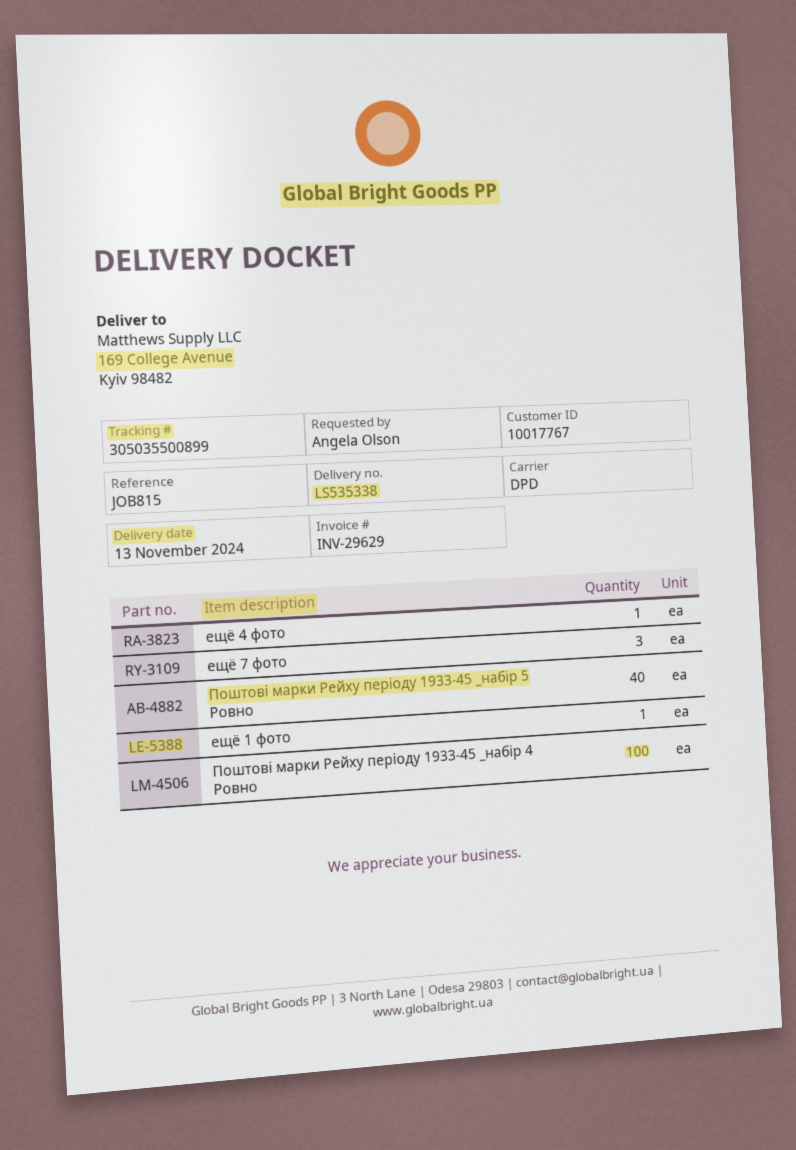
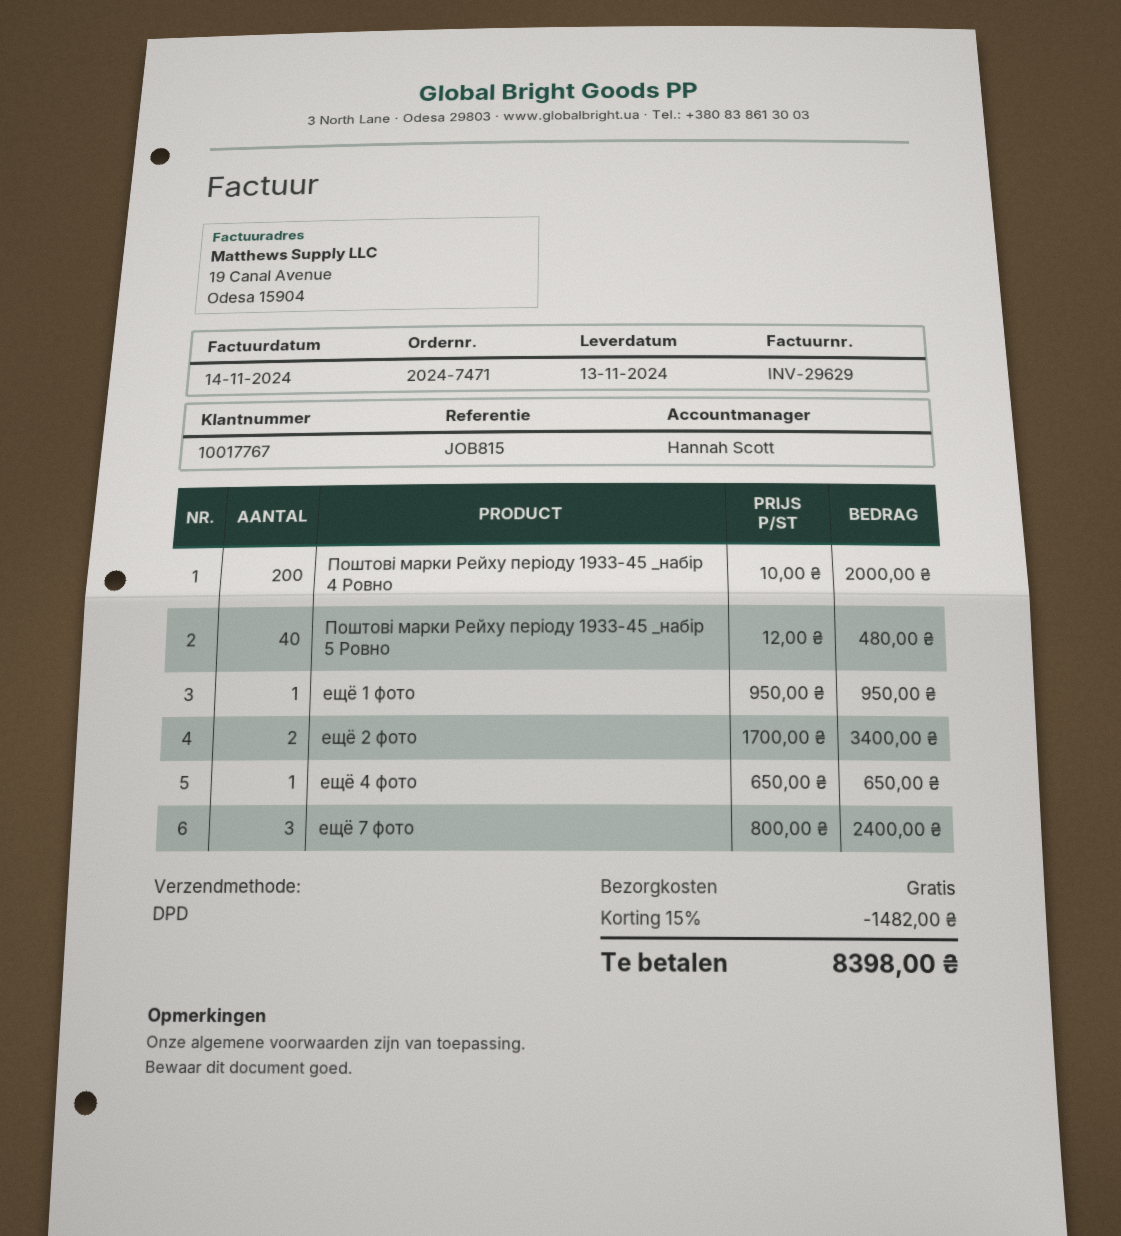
Поштові марки Рейху періоду 1933-45 _набір 4 Ровно: 100 -> 200
ещё 2 фото: none -> 2

